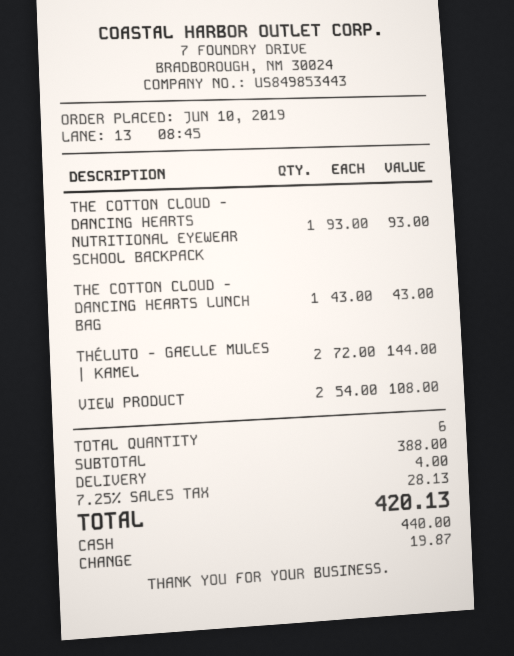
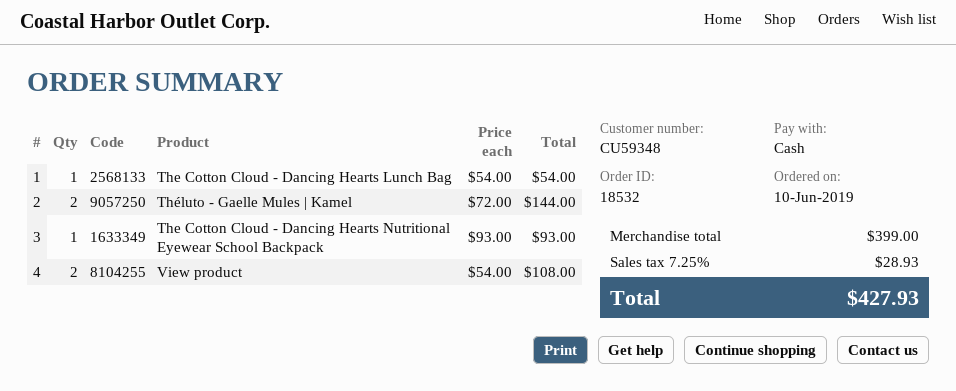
THE COTTON CLOUD - DANCING HEARTS LUNCH BAG: 1 x 43.00 = 43.00 -> 1 x 54.00 = 54.00
subtotal: 388.00 -> 399.00
shipping: 4.00 -> none
tax: 7.25% = 28.13 -> 7.25% = 28.93
total: 420.13 -> 427.93

